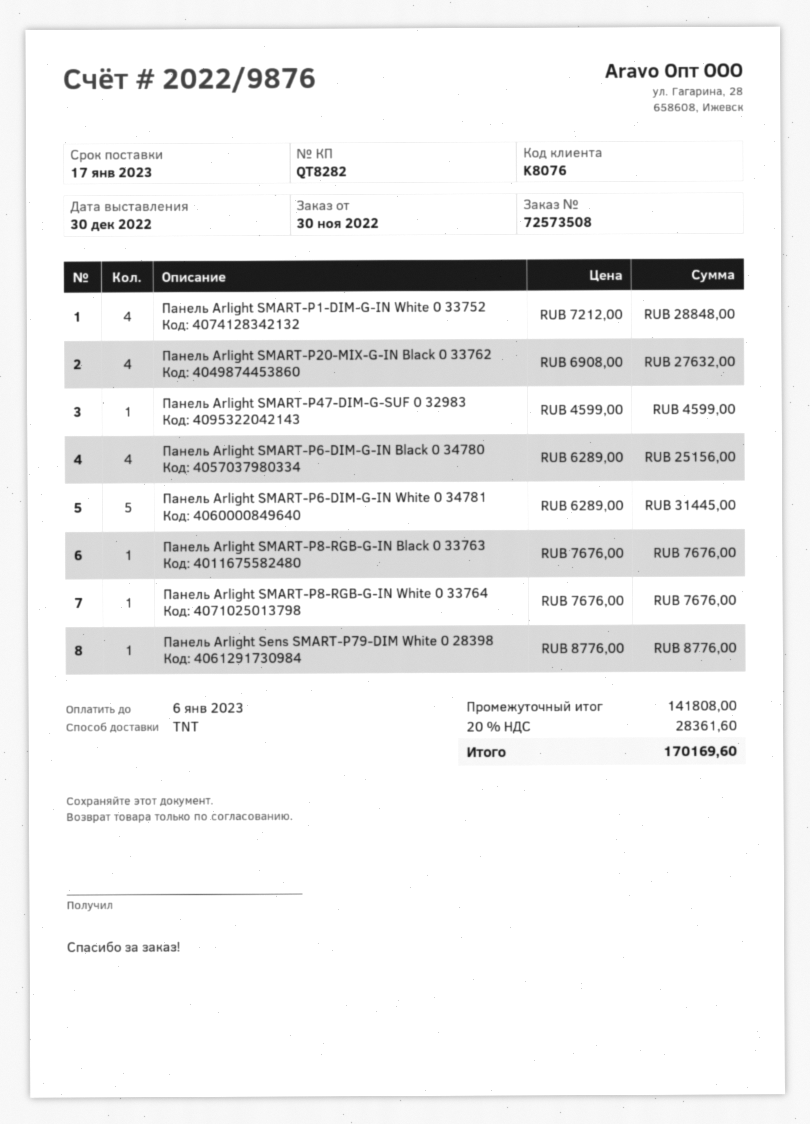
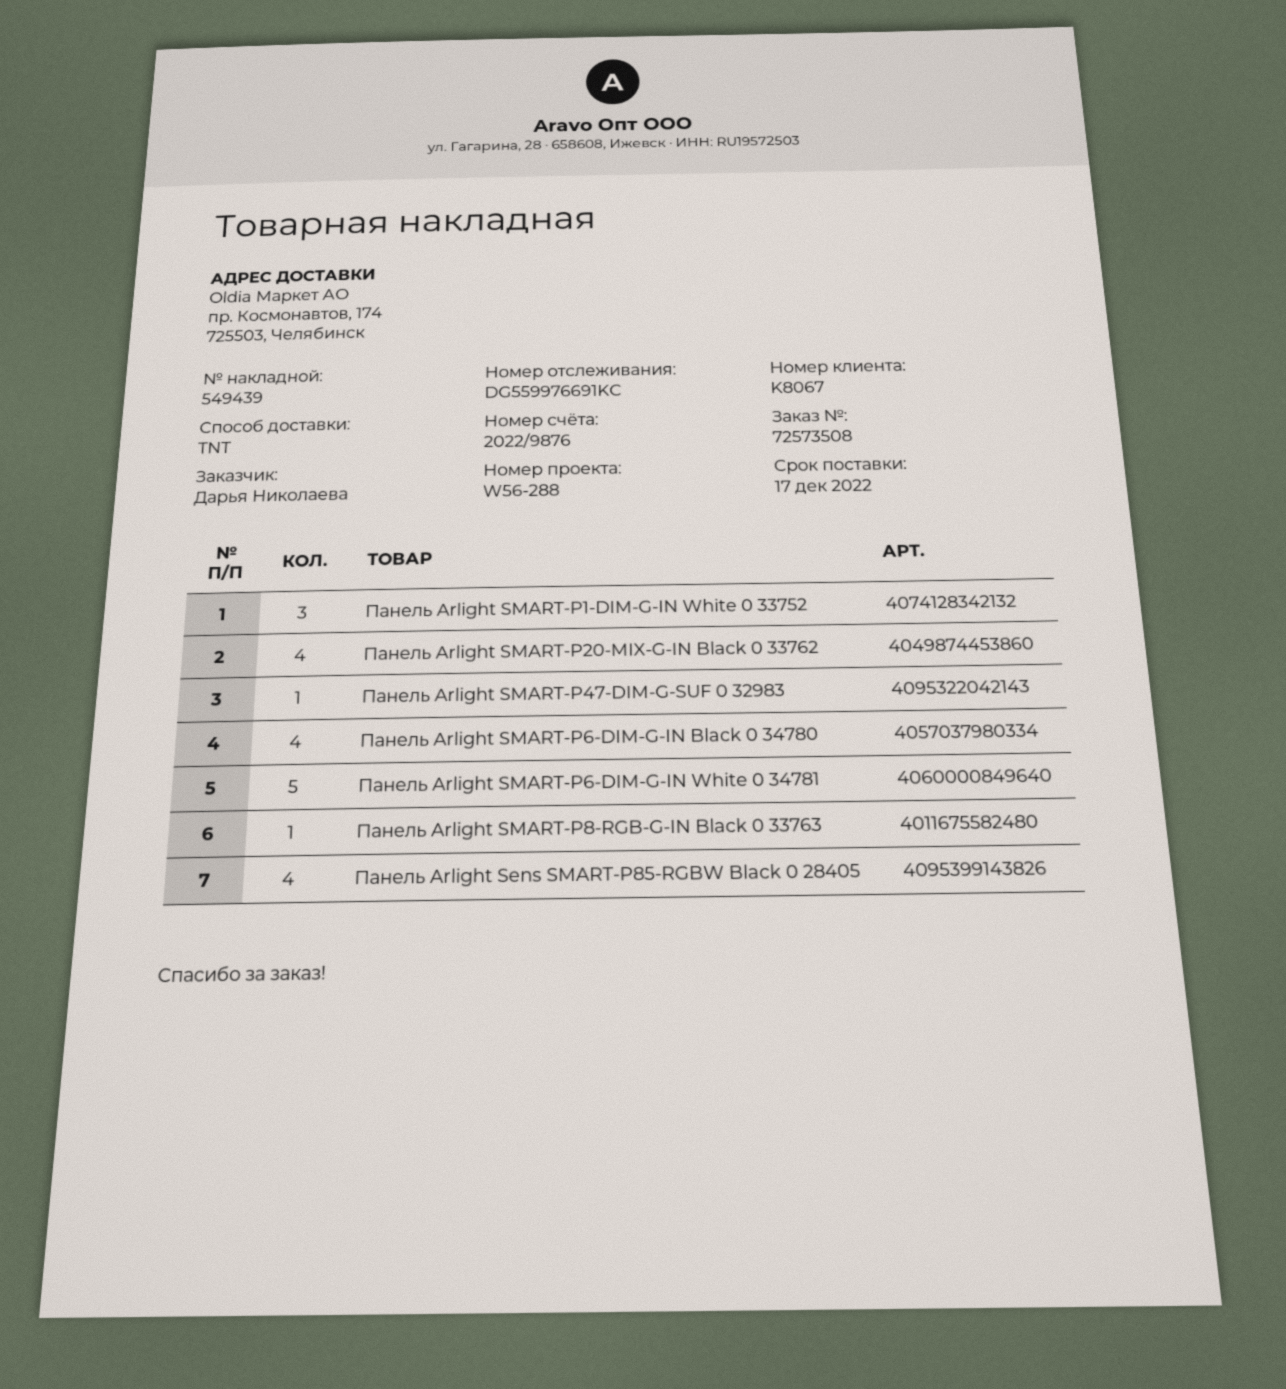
delivery date: 2023-01-17 -> 2022-12-17
customer number: K8076 -> K8067
Панель Arlight SMART-P1-DIM-G-IN White 0 33752: 4 -> 3
Панель Arlight SMART-P8-RGB-G-IN White 0 33764: 1 -> none
Панель Arlight Sens SMART-P79-DIM White 0 28398: 1 -> none
Панель Arlight Sens SMART-P85-RGBW Black 0 28405: none -> 4

